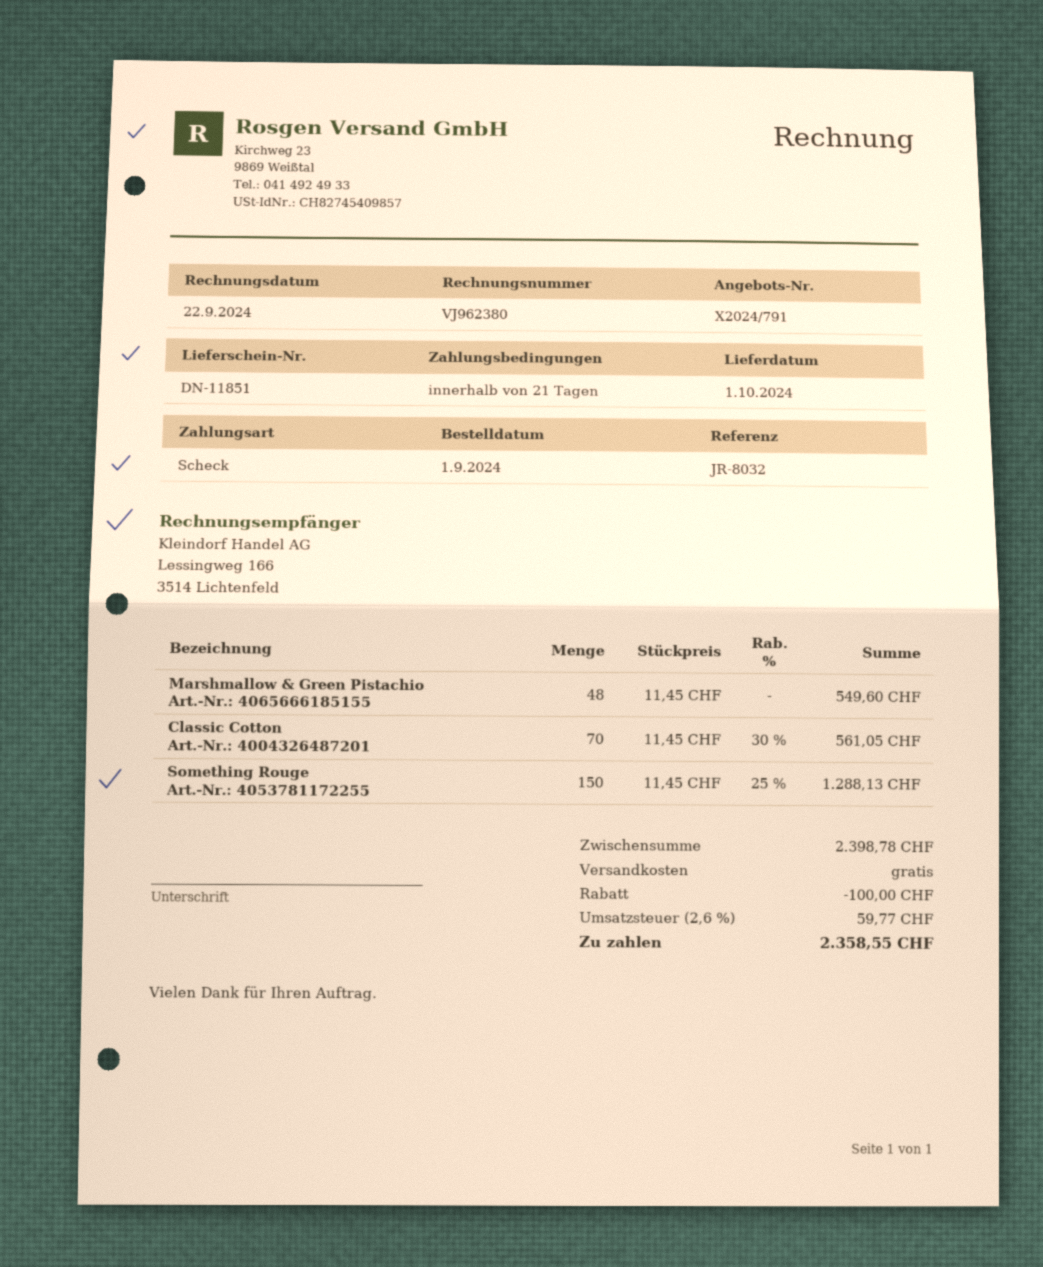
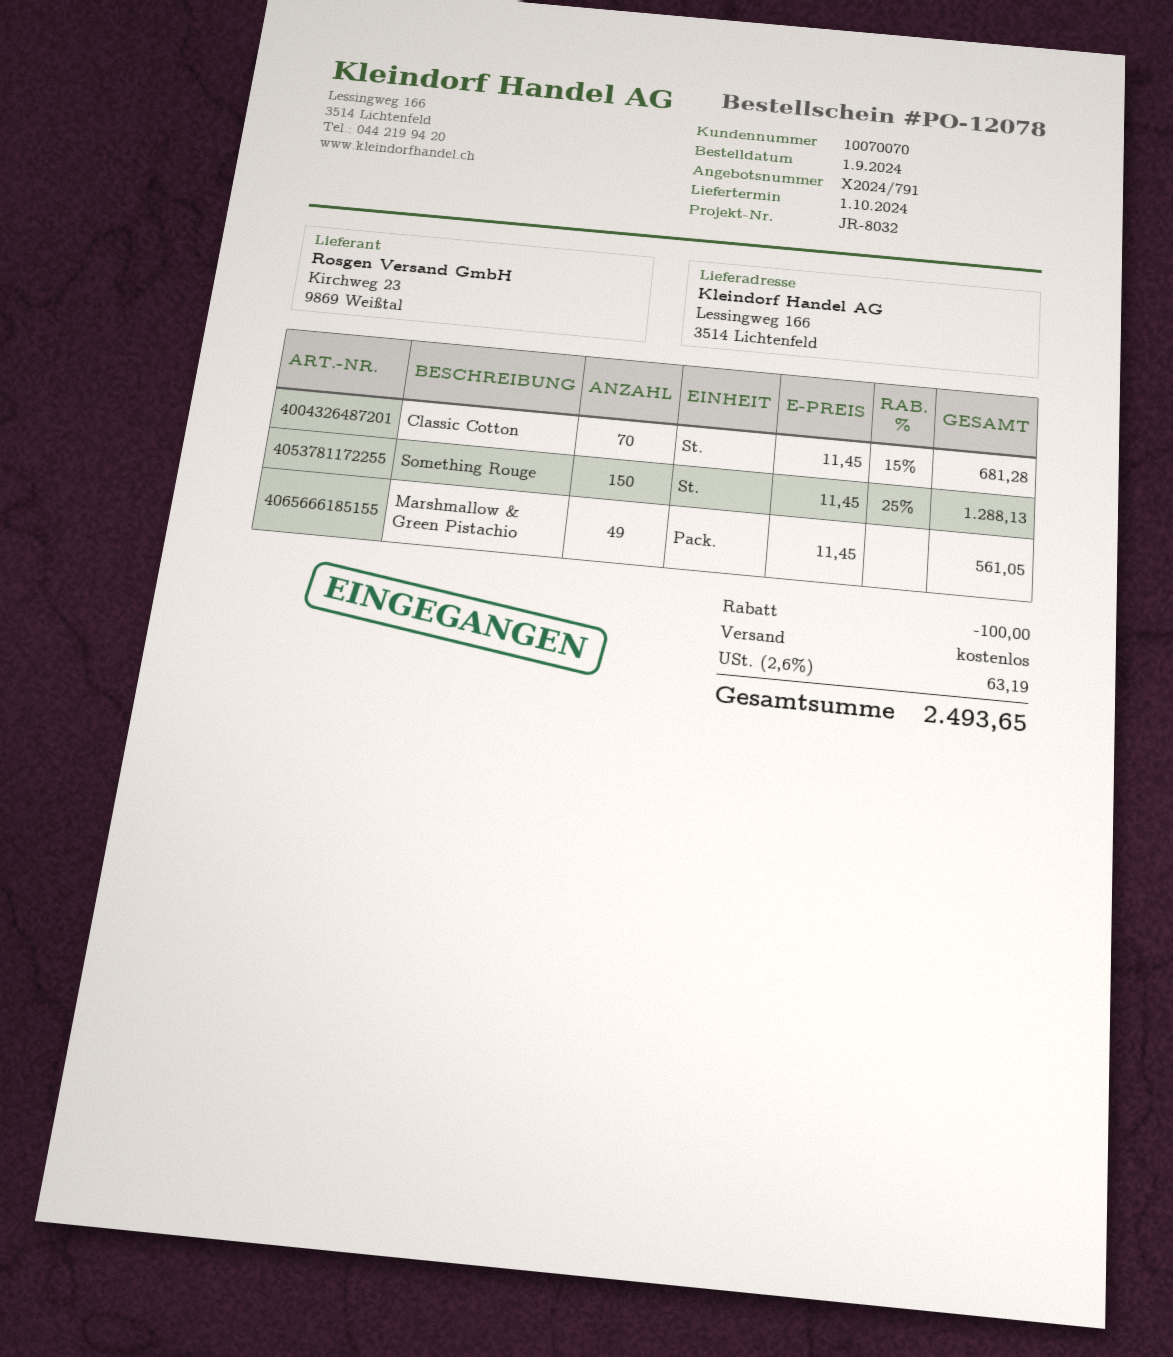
Marshmallow & Green Pistachio: 48 x 11.45 = 549.60 -> 49 x 11.45 = 561.05
Classic Cotton: 70 x 11.45 - 30% = 561.05 -> 70 x 11.45 - 15% = 681.28
tax: 2.6% = 59.77 -> 2.6% = 63.19
total: 2358.55 -> 2493.65

